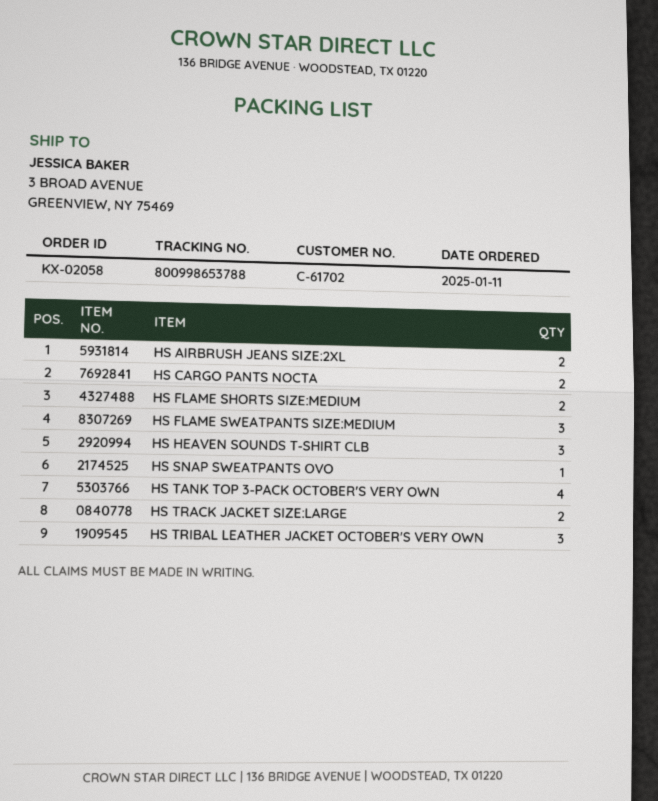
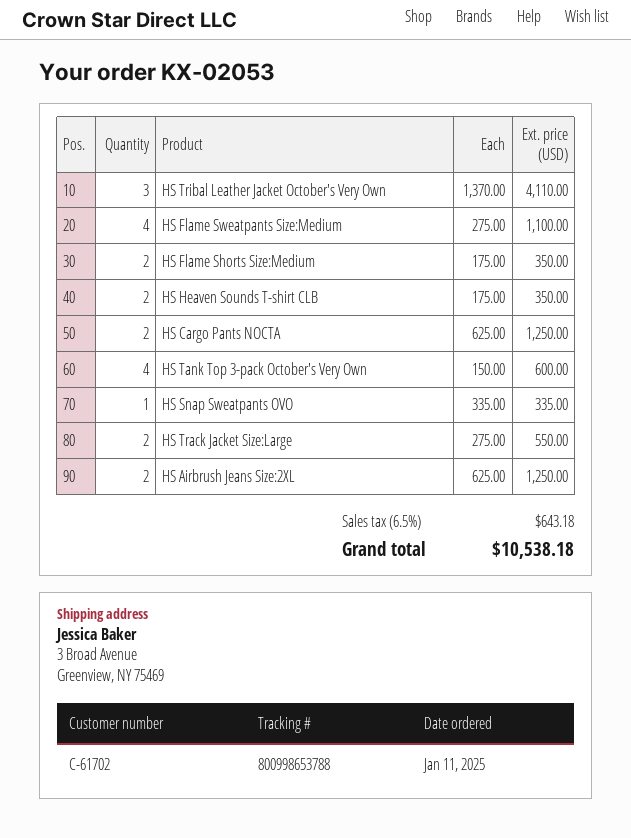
order number: KX-02058 -> KX-02053
HS FLAME SWEATPANTS SIZE:MEDIUM: 3 -> 4
HS HEAVEN SOUNDS T-SHIRT CLB: 3 -> 2

